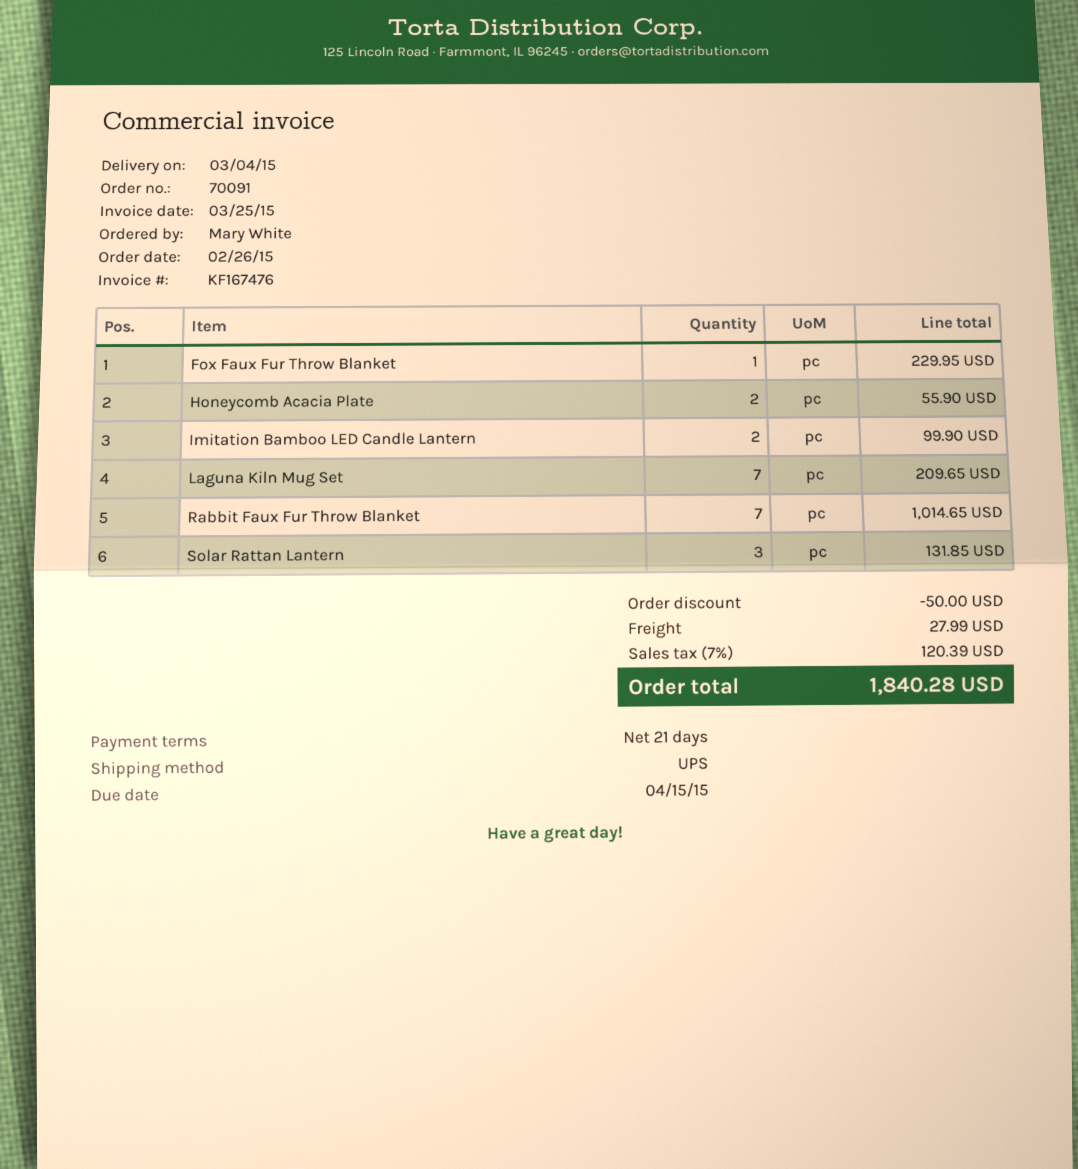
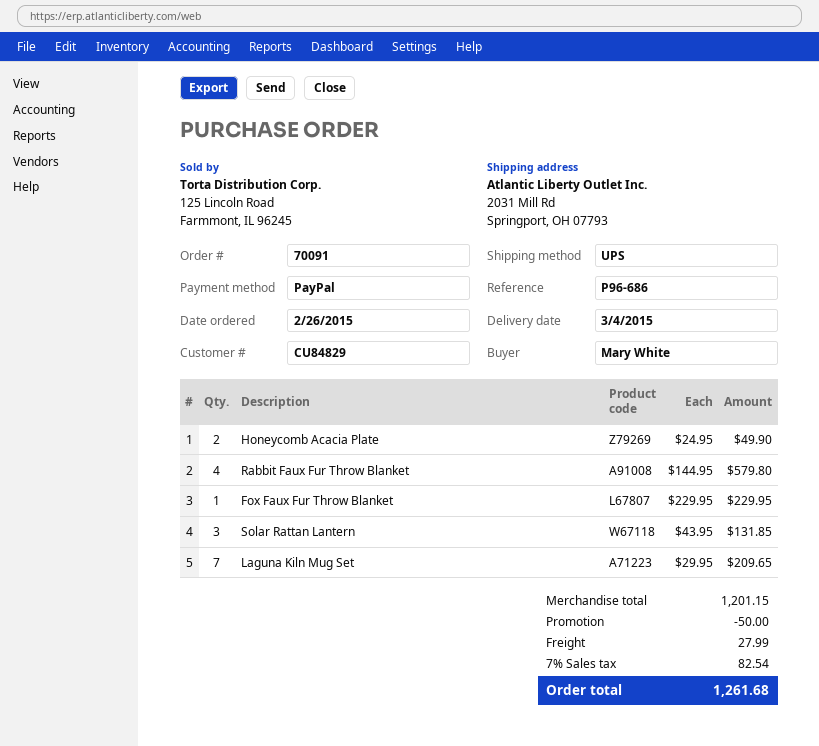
Honeycomb Acacia Plate: 2 for 55.90 -> 2 for 49.90
Imitation Bamboo LED Candle Lantern: 2 for 99.90 -> none
Rabbit Faux Fur Throw Blanket: 7 for 1014.65 -> 4 for 579.80
tax: 7% = 120.39 -> 7% = 82.54
total: 1840.28 -> 1261.68

